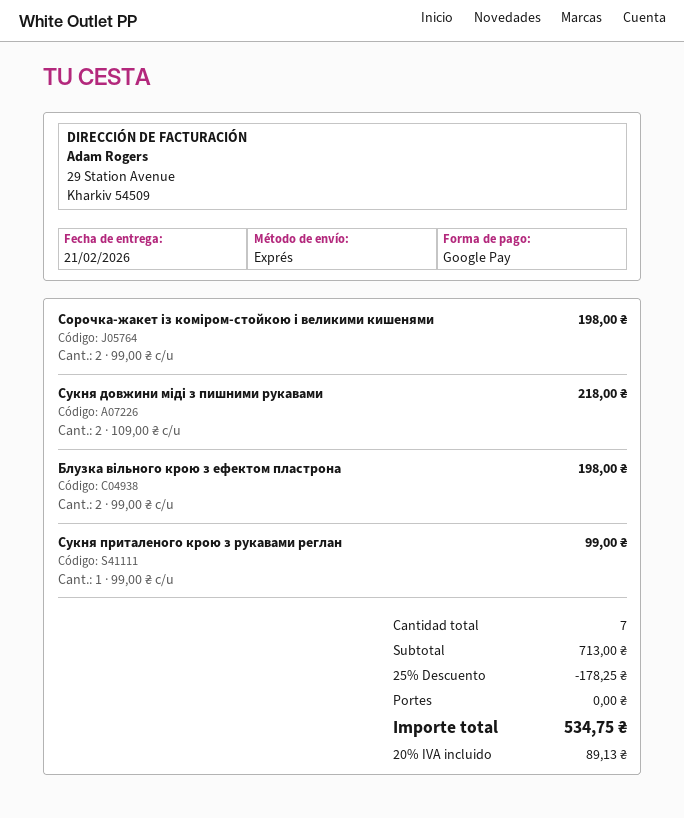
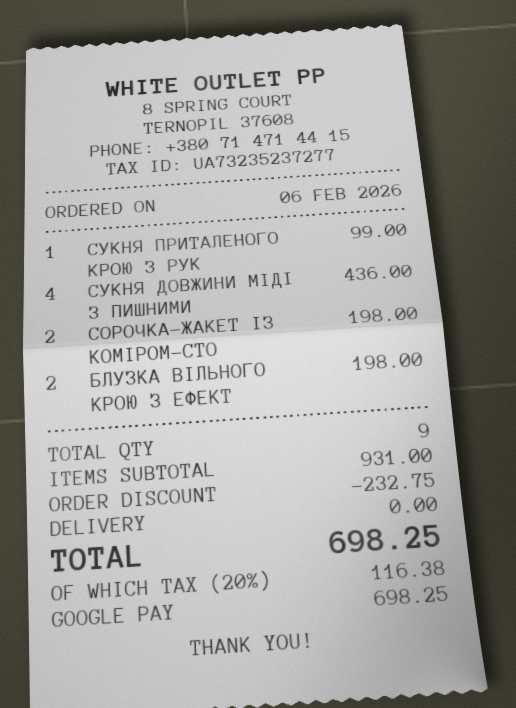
Сукня довжини міді з пишними рукавами: 2 for 218.00 -> 4 for 436.00
total quantity: 7 -> 9
subtotal: 713.00 -> 931.00
discount: 178.25 -> 232.75
tax: 20% = 89.13 -> 20% = 116.38
total: 534.75 -> 698.25

